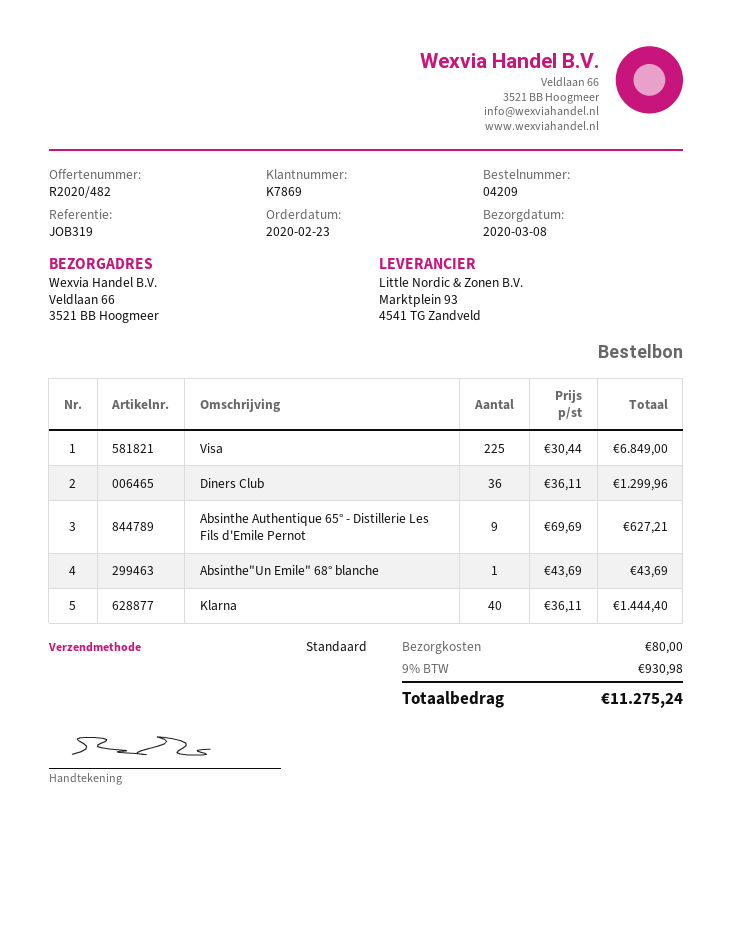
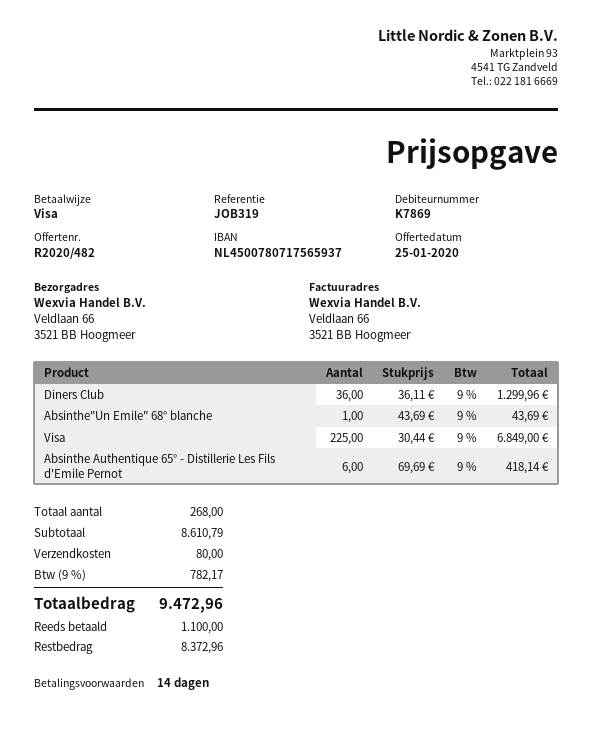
Absinthe Authentique 65° - Distillerie Les Fils d'Emile Pernot: 9 x 69.69 = 627.21 -> 6 x 69.69 = 418.14
Klarna: 40 x 36.11 = 1444.40 -> none
tax: 9% = 930.98 -> 9% = 782.17
total: 11275.24 -> 9472.96

